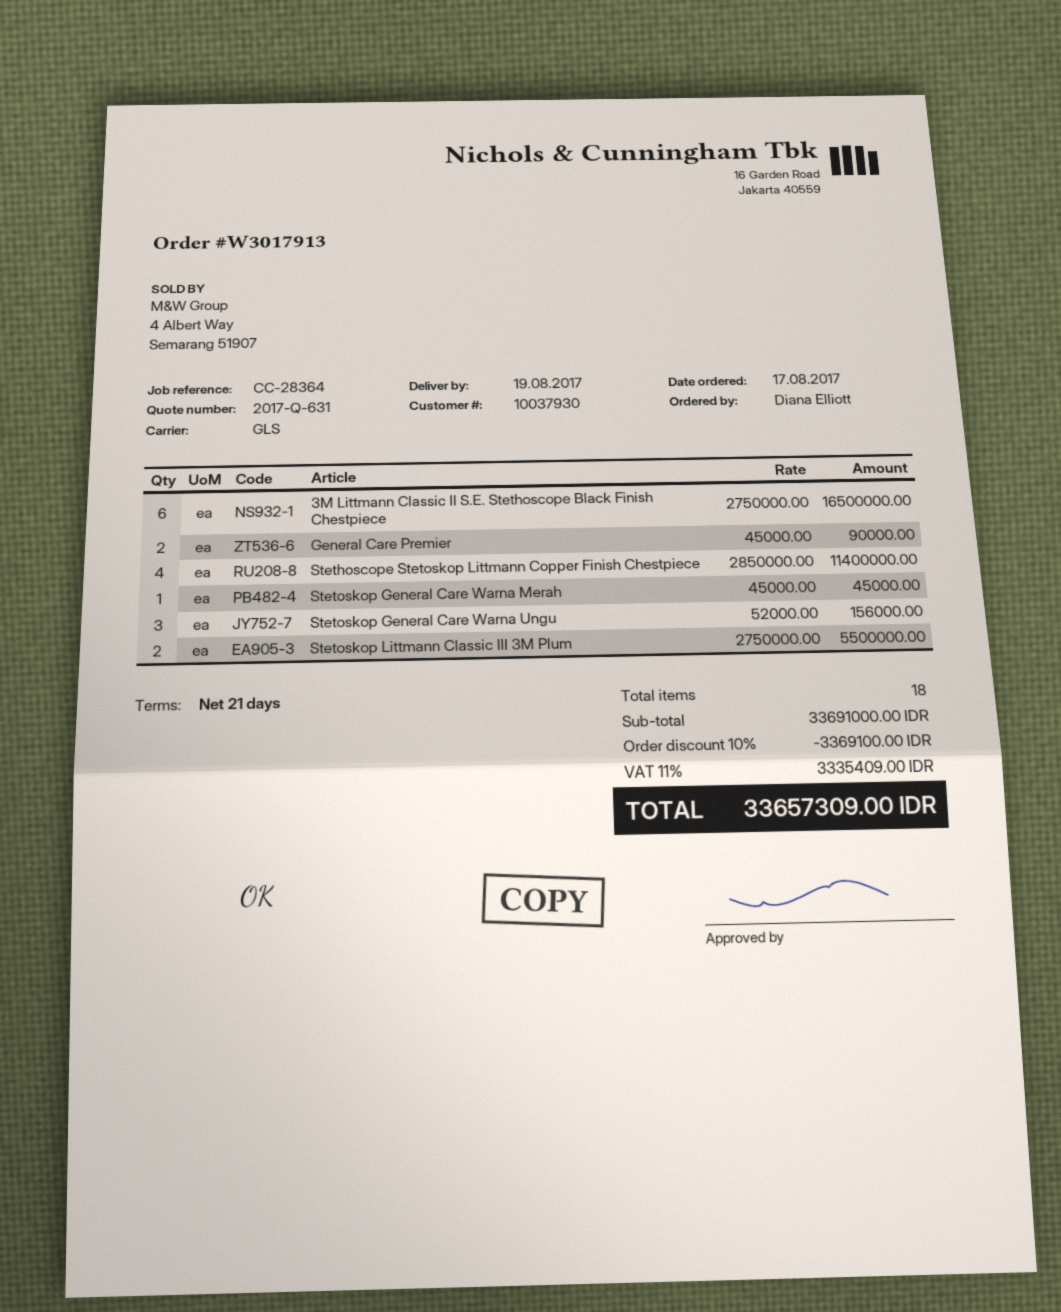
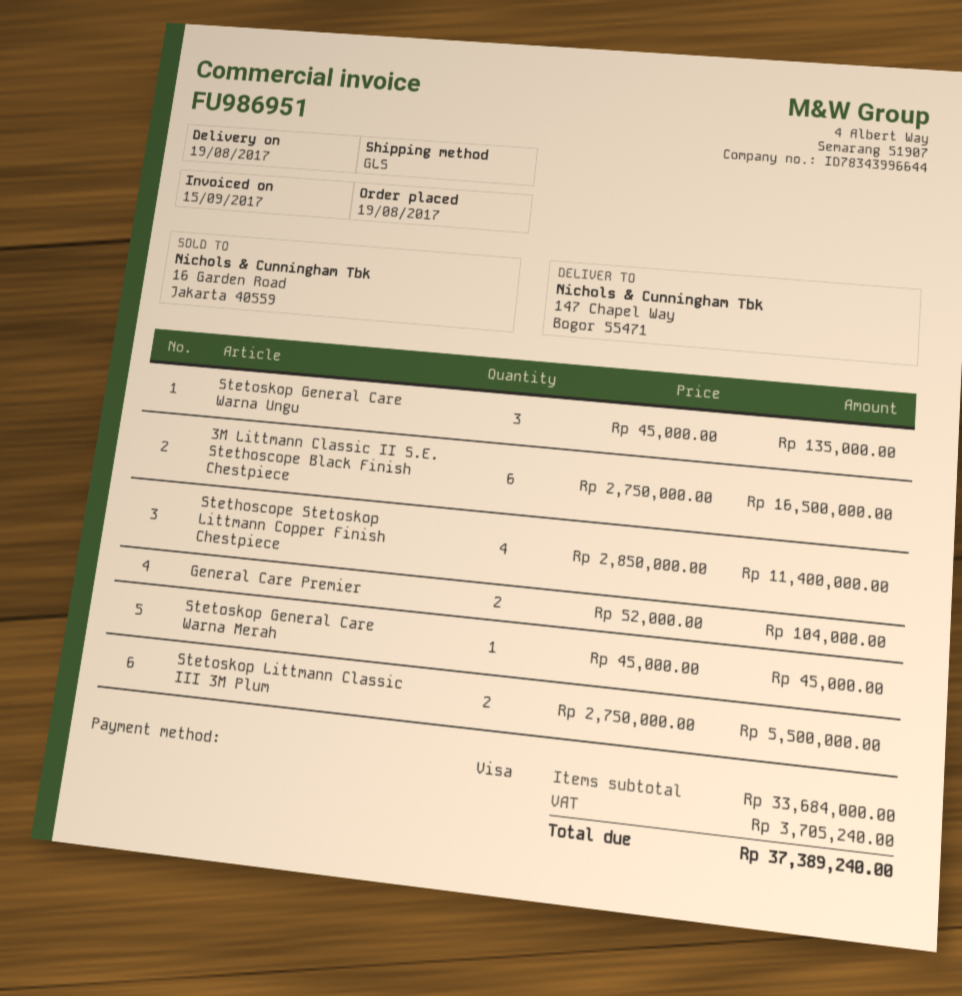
order date: 2017-08-17 -> 2017-08-19
General Care Premier: 2 x 45000.00 = 90000.00 -> 2 x 52000.00 = 104000.00
Stetoskop General Care Warna Ungu: 3 x 52000.00 = 156000.00 -> 3 x 45000.00 = 135000.00
subtotal: 33691000.00 -> 33684000.00
discount: 10% = 3369100.00 -> none
tax: 3335409.00 -> 3705240.00
total: 33657309.00 -> 37389240.00

